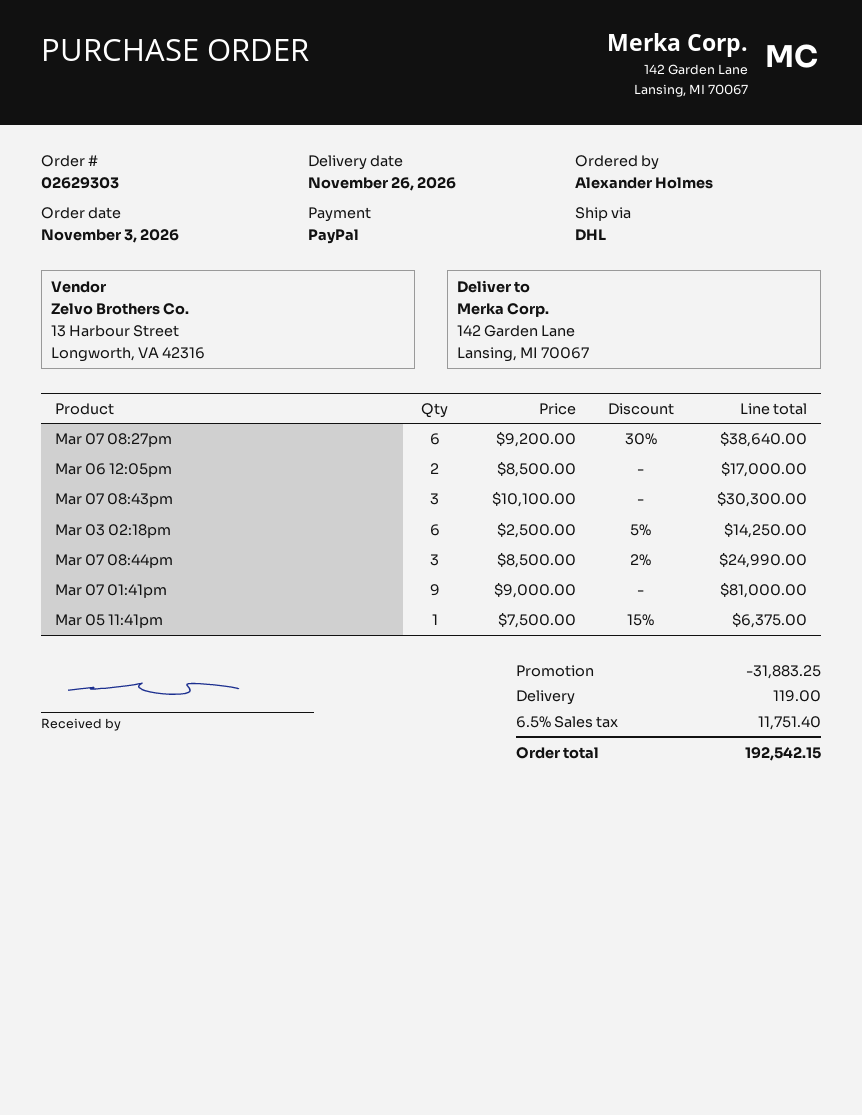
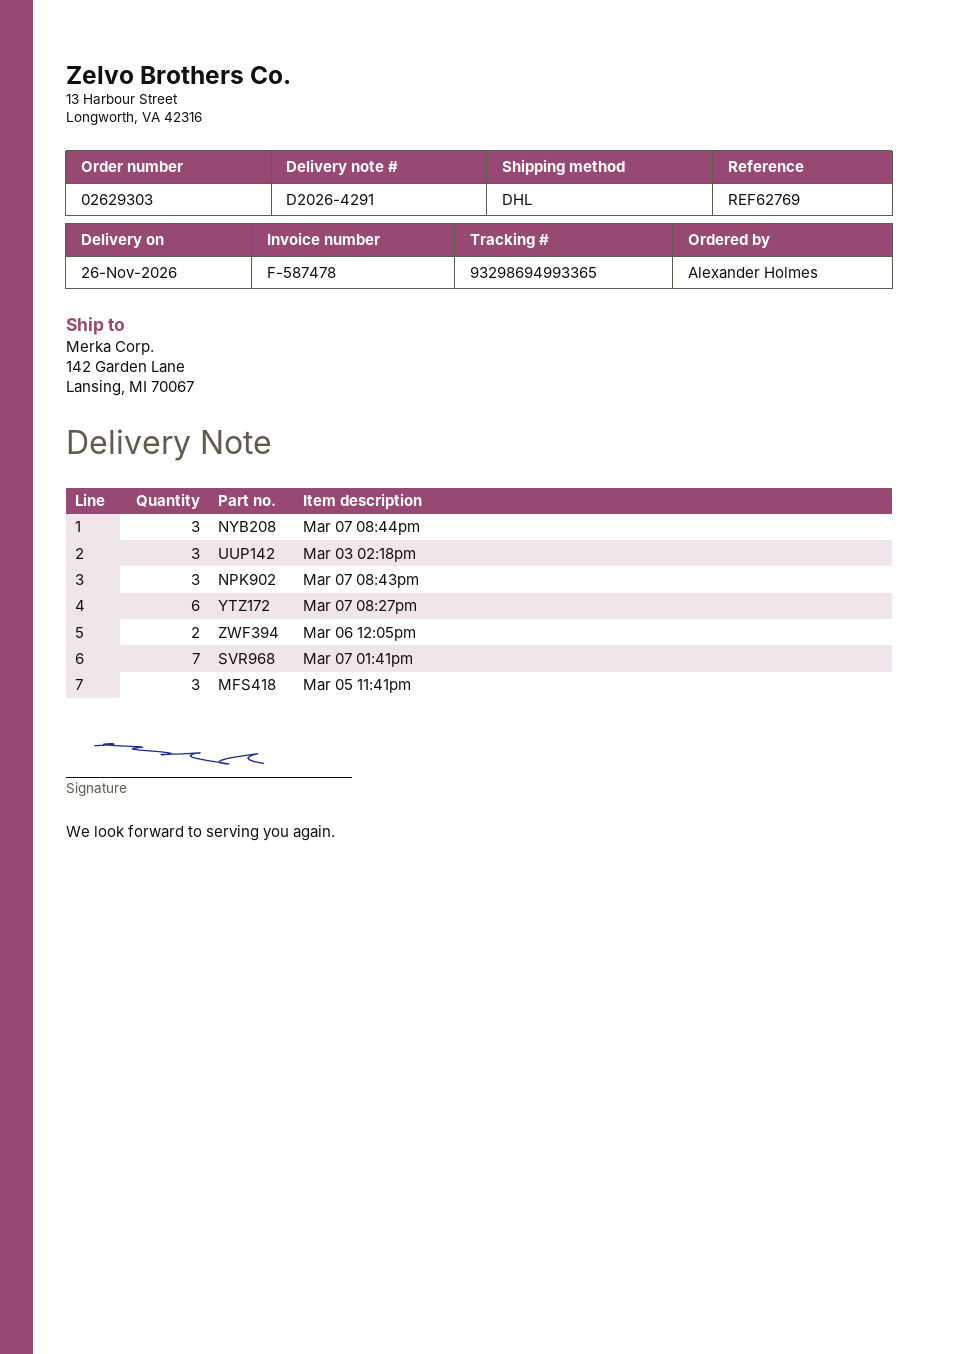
Mar 03 02:18pm: 6 -> 3
Mar 07 01:41pm: 9 -> 7
Mar 05 11:41pm: 1 -> 3

